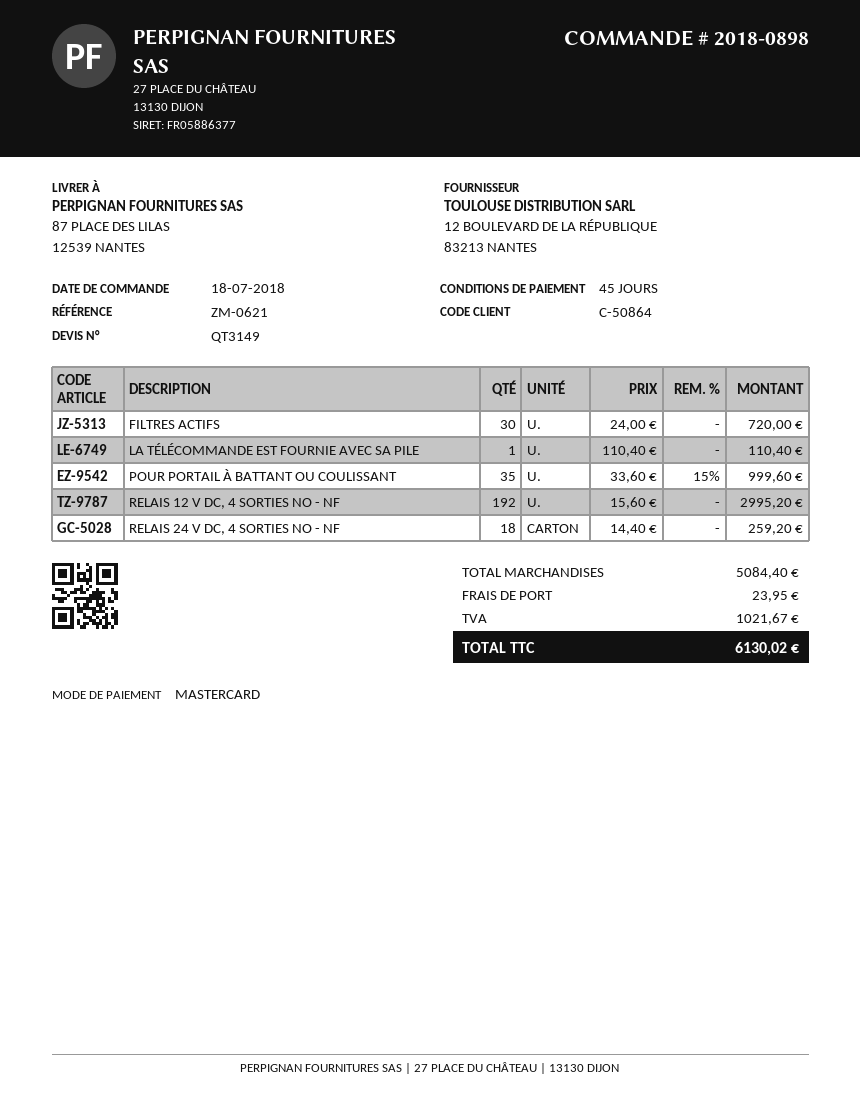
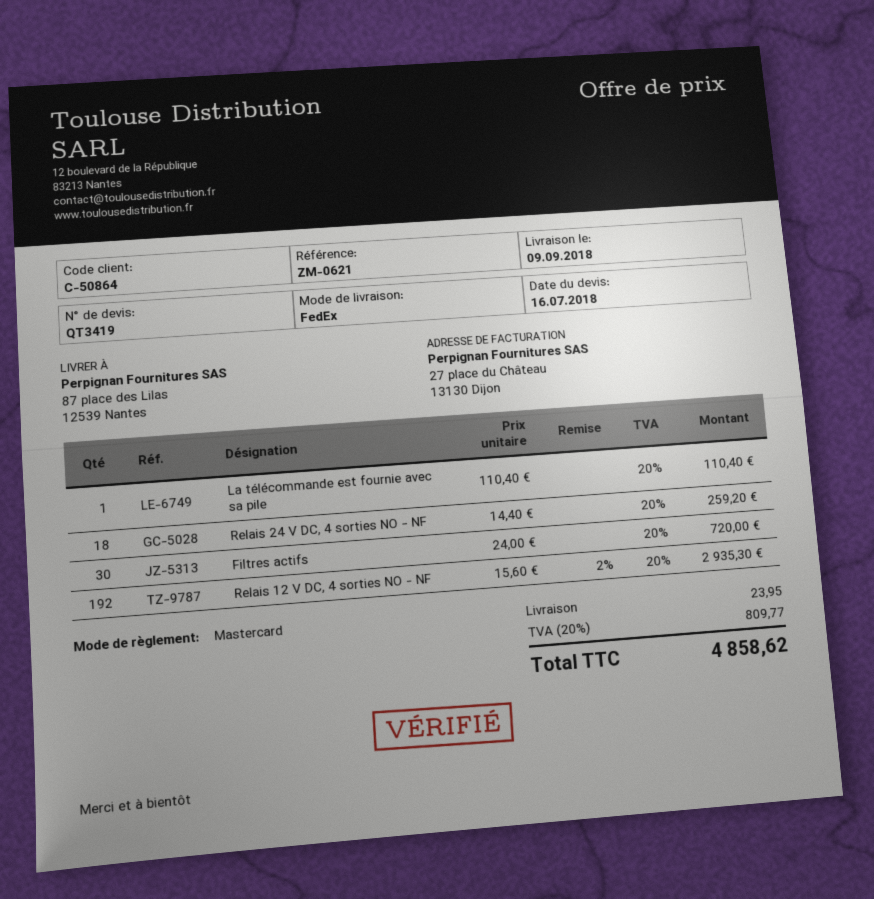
quote number: QT3149 -> QT3419
POUR PORTAIL À BATTANT OU COULISSANT: 35 x 33.60 - 15% = 999.60 -> none
RELAIS 12 V DC, 4 SORTIES NO - NF: 192 x 15.60 = 2995.20 -> 192 x 15.60 - 2% = 2935.30
tax: 1021.67 -> 809.77
total: 6130.02 -> 4858.62

